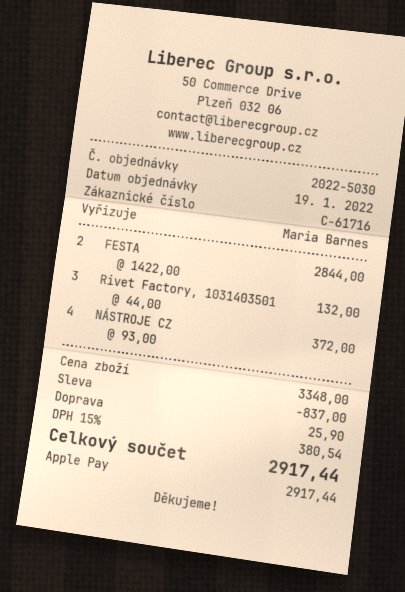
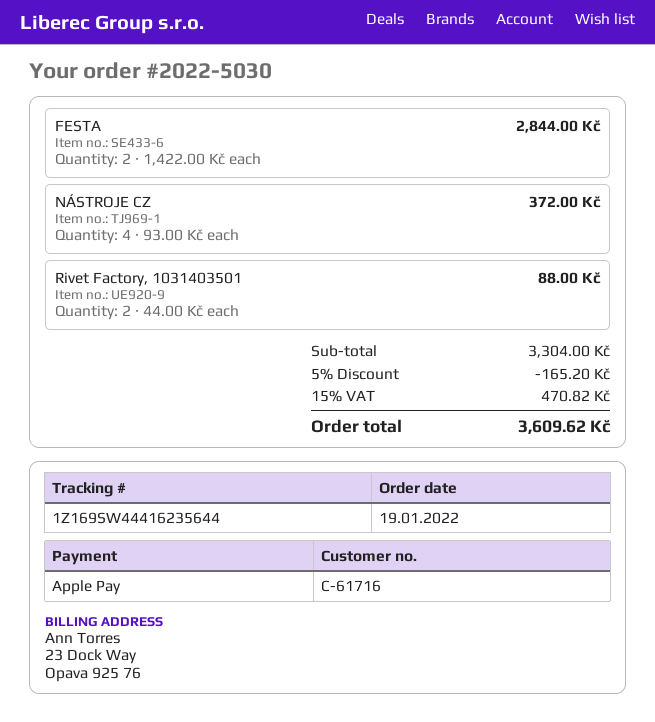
Rivet Factory, 1031403501: 3 x 44.00 = 132.00 -> 2 x 44.00 = 88.00
subtotal: 3348.00 -> 3304.00
discount: 837.00 -> 165.20
shipping: 25.90 -> none
tax: 15% = 380.54 -> 15% = 470.82
total: 2917.44 -> 3609.62

